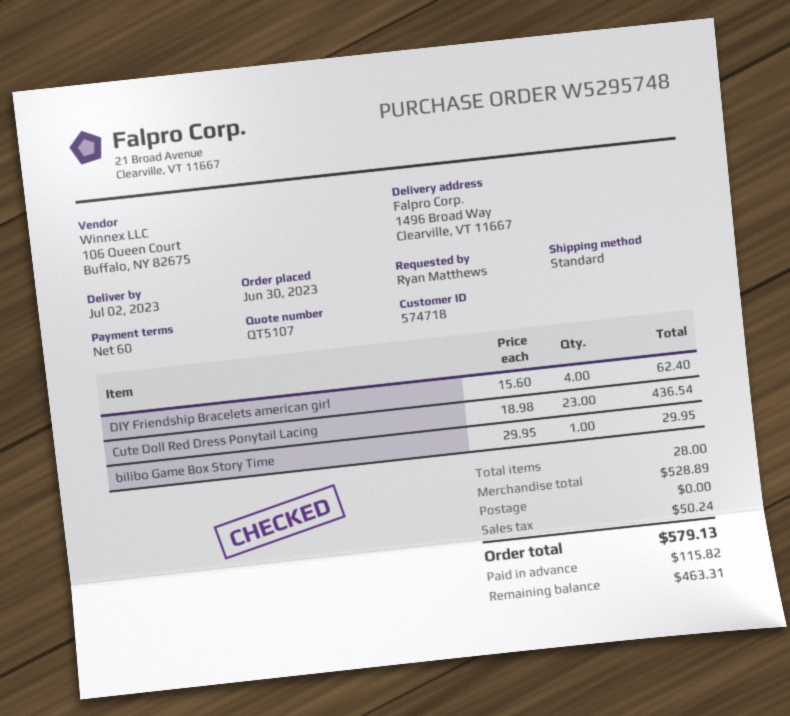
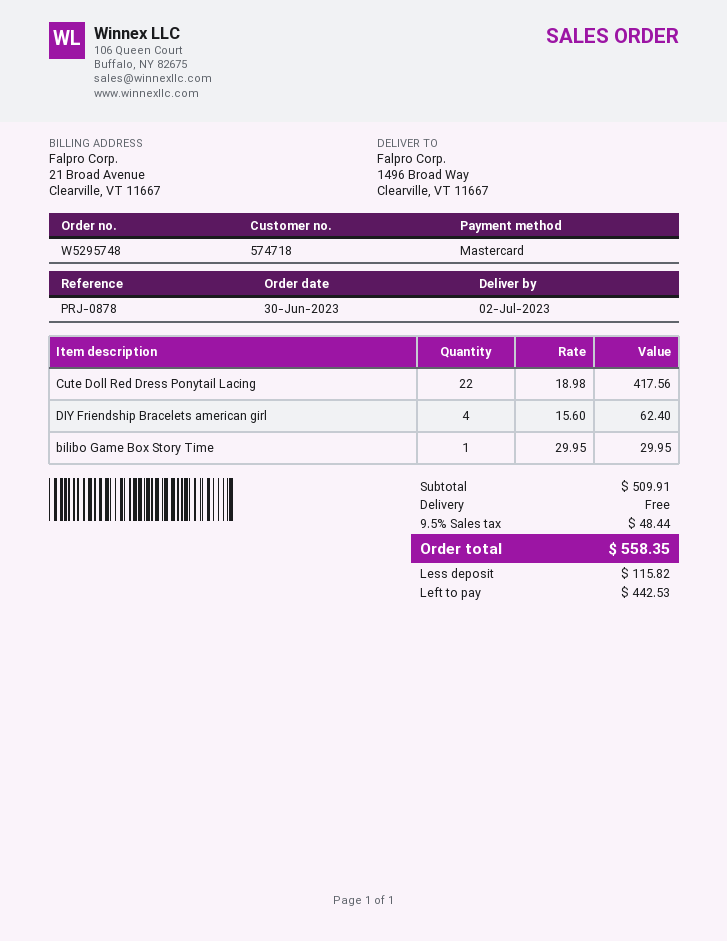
Cute Doll Red Dress Ponytail Lacing: 23 x 18.98 = 436.54 -> 22 x 18.98 = 417.56
subtotal: 528.89 -> 509.91
tax: 50.24 -> 48.44
total: 579.13 -> 558.35
balance: 463.31 -> 442.53

